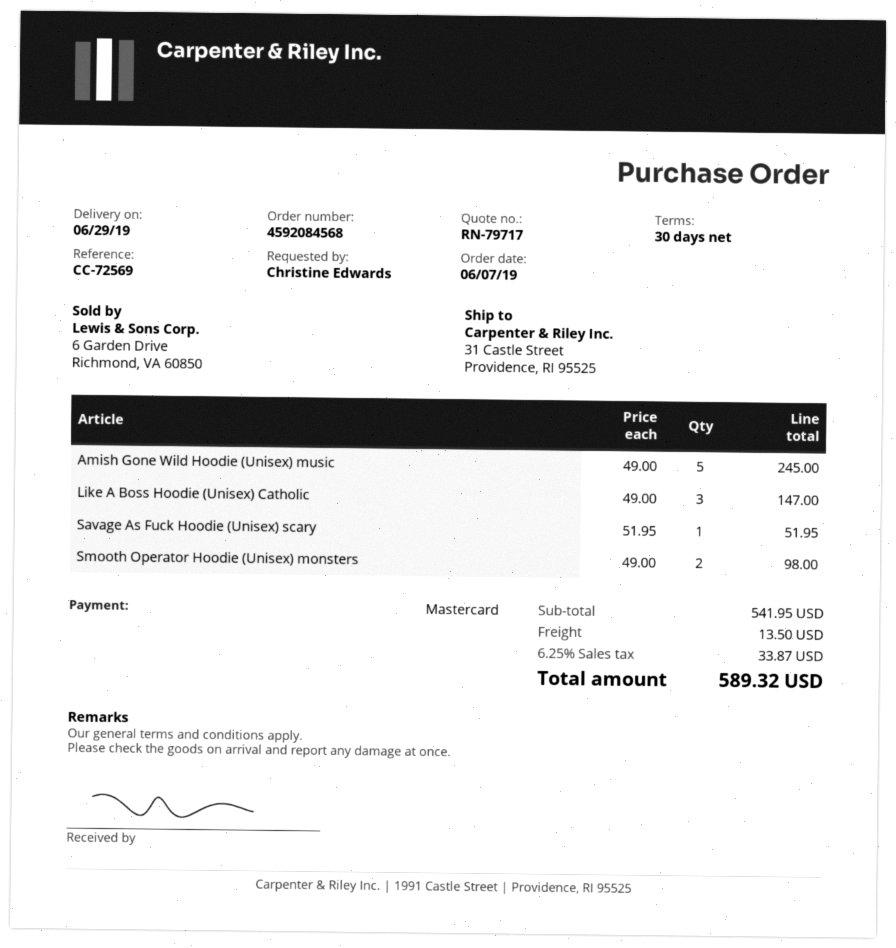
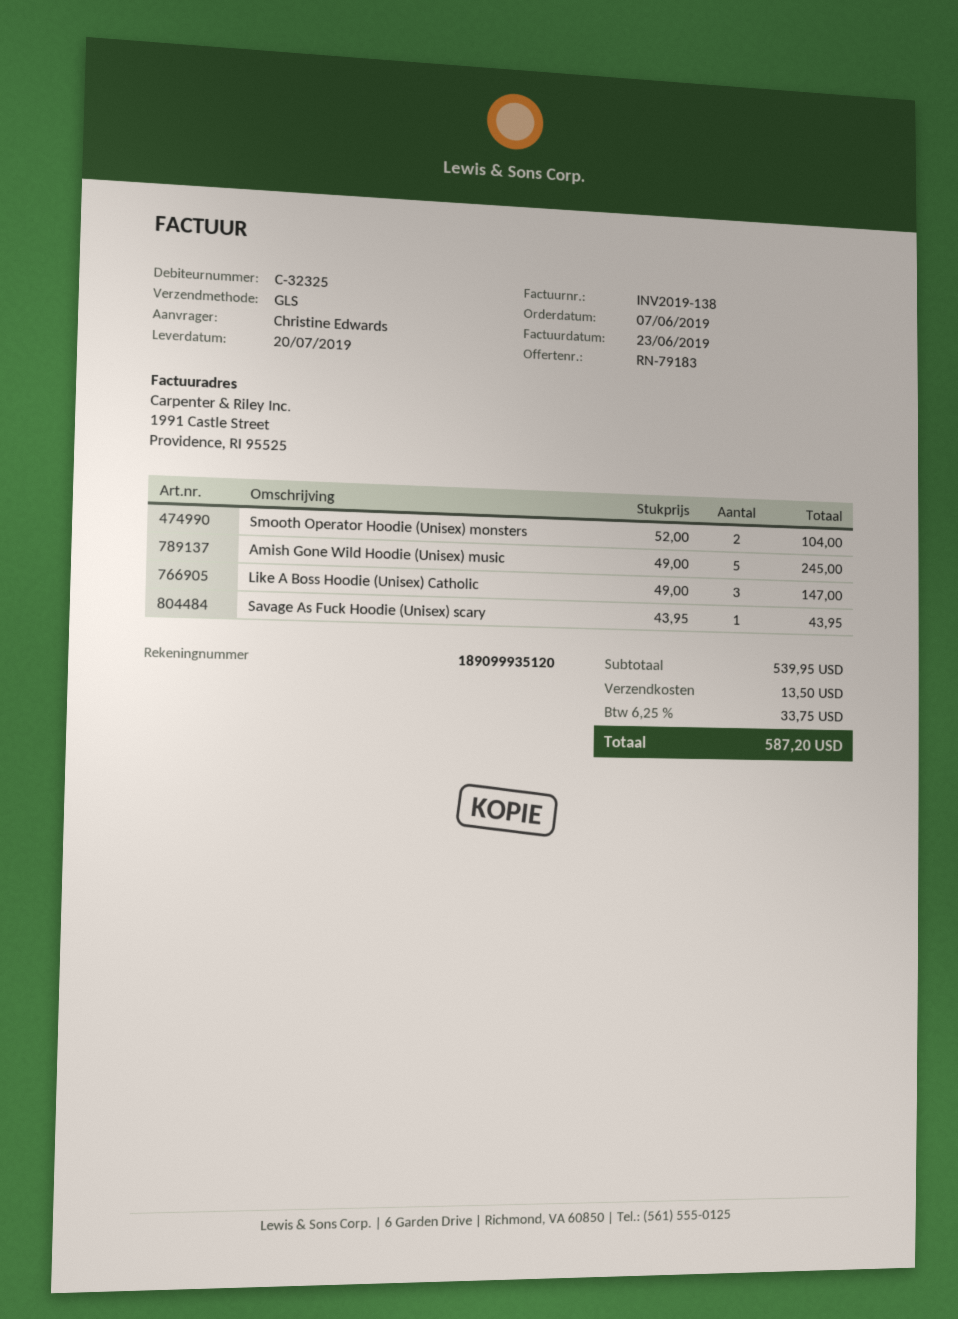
quote number: RN-79717 -> RN-79183
delivery date: 2019-06-29 -> 2019-07-20
Savage As Fuck Hoodie (Unisex) scary: 1 x 51.95 = 51.95 -> 1 x 43.95 = 43.95
Smooth Operator Hoodie (Unisex) monsters: 2 x 49.00 = 98.00 -> 2 x 52.00 = 104.00
subtotal: 541.95 -> 539.95
tax: 6.25% = 33.87 -> 6.25% = 33.75
total: 589.32 -> 587.20

